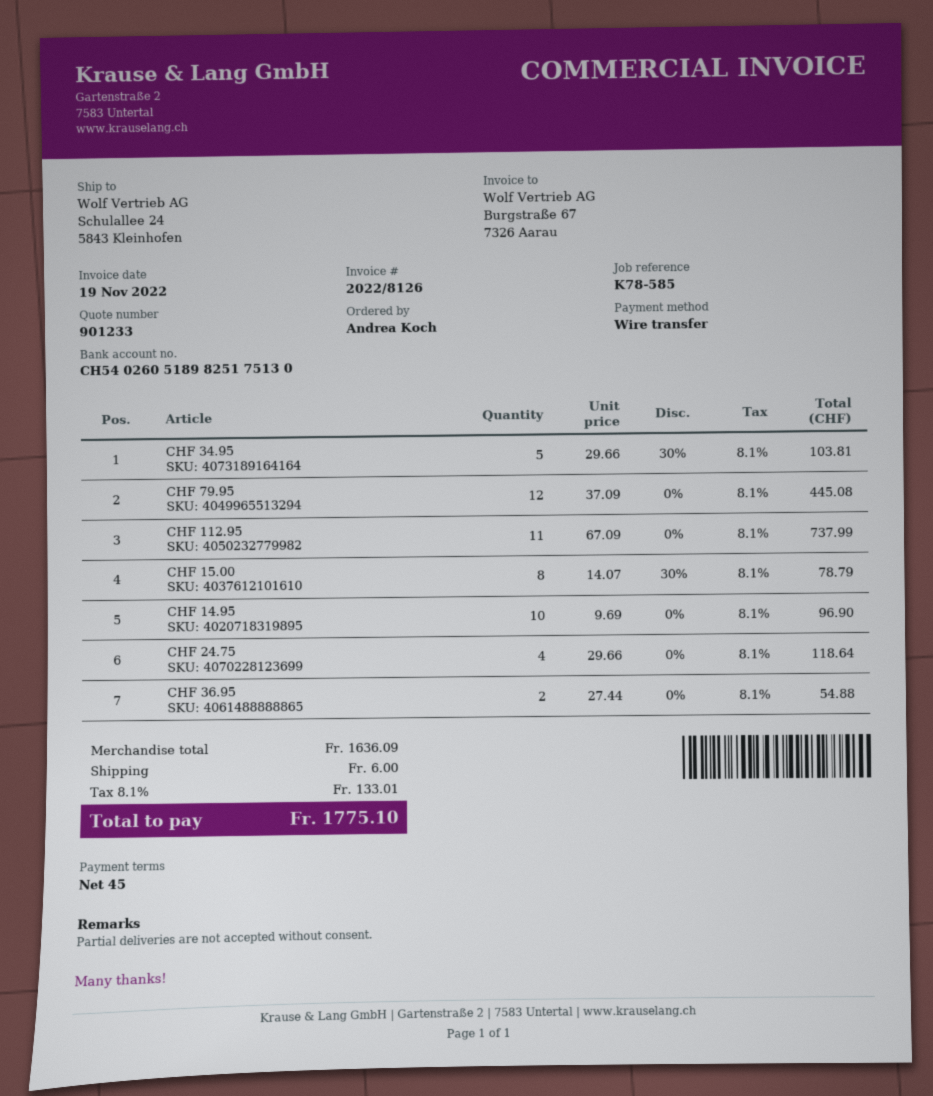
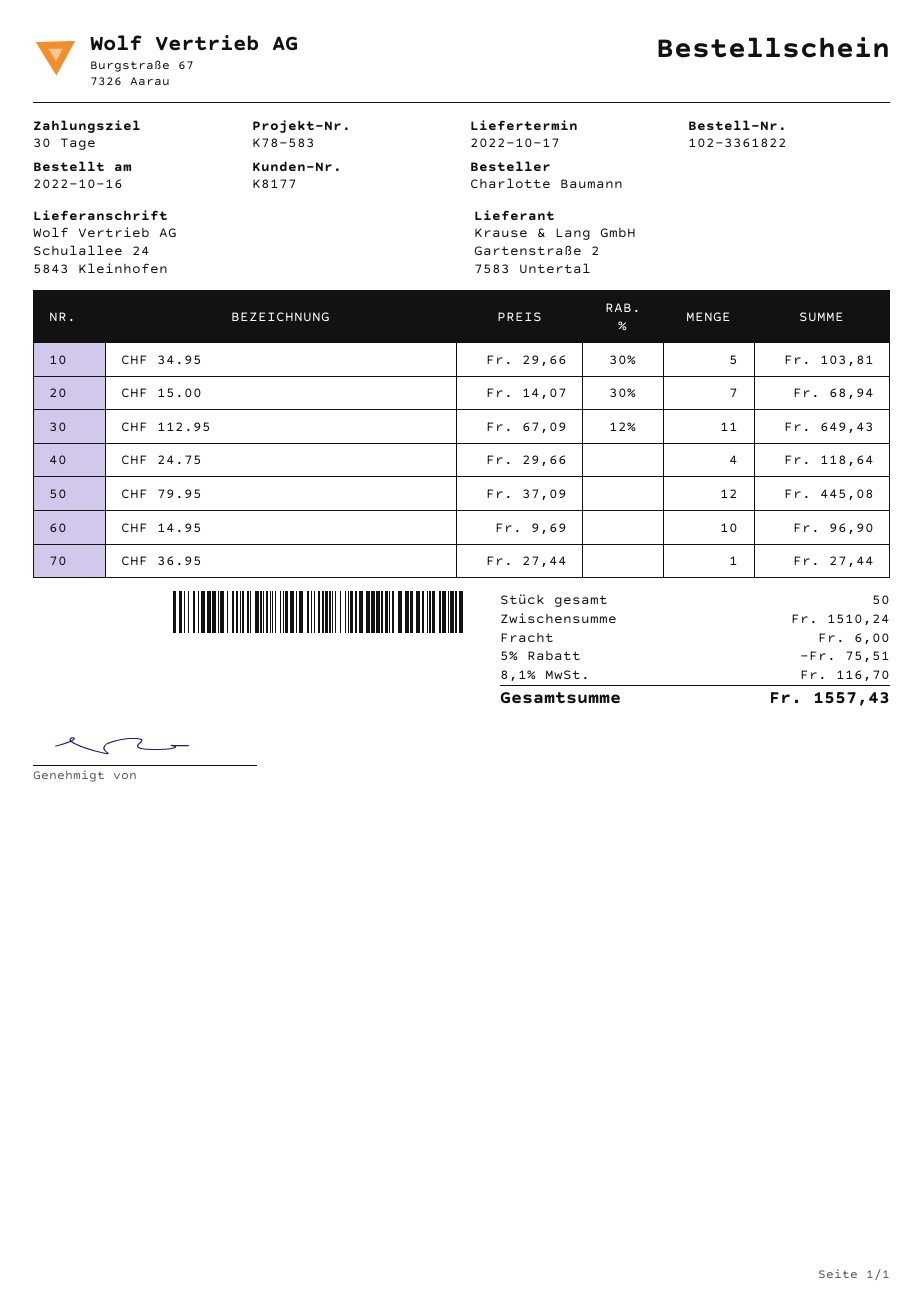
payment terms: 45 days -> 30 days
reference: K78-585 -> K78-583
ordered by: Andrea Koch -> Charlotte Baumann
CHF 112.95: 11 x 67.09 = 737.99 -> 11 x 67.09 - 12% = 649.43
CHF 15.00: 8 x 14.07 - 30% = 78.79 -> 7 x 14.07 - 30% = 68.94
CHF 36.95: 2 x 27.44 = 54.88 -> 1 x 27.44 = 27.44
subtotal: 1636.09 -> 1510.24
discount: none -> 5% = 75.51
tax: 8.1% = 133.01 -> 8.1% = 116.70
total: 1775.10 -> 1557.43

